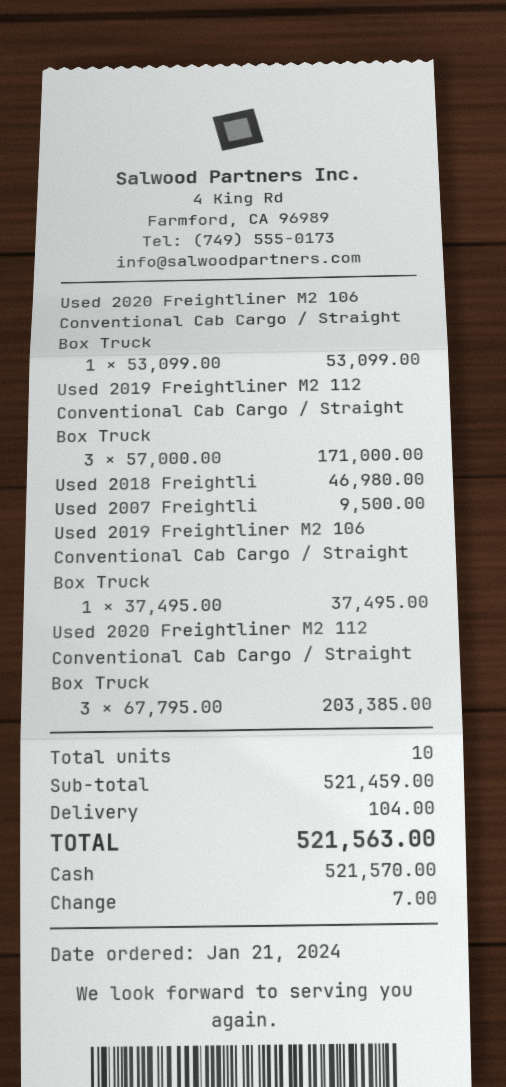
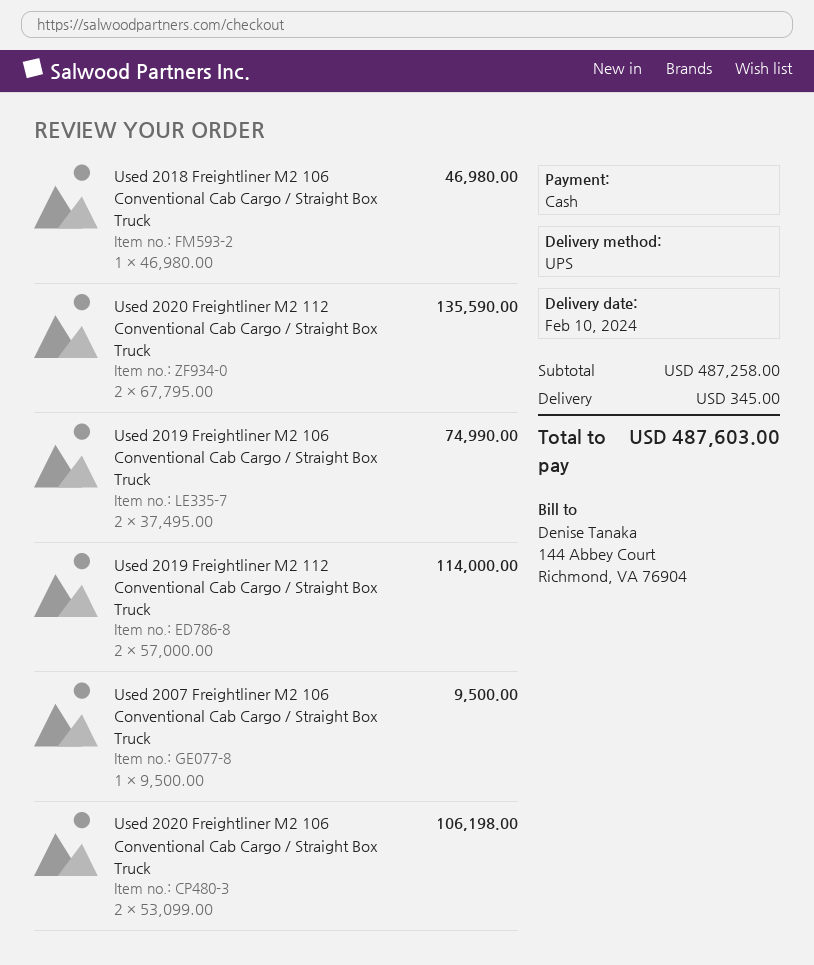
Used 2020 Freightliner M2 106 Conventional Cab Cargo / Straight Box Truck: 1 x 53099.00 = 53099.00 -> 2 x 53099.00 = 106198.00
Used 2019 Freightliner M2 112 Conventional Cab Cargo / Straight Box Truck: 3 x 57000.00 = 171000.00 -> 2 x 57000.00 = 114000.00
Used 2019 Freightliner M2 106 Conventional Cab Cargo / Straight Box Truck: 1 x 37495.00 = 37495.00 -> 2 x 37495.00 = 74990.00
Used 2020 Freightliner M2 112 Conventional Cab Cargo / Straight Box Truck: 3 x 67795.00 = 203385.00 -> 2 x 67795.00 = 135590.00
subtotal: 521459.00 -> 487258.00
shipping: 104.00 -> 345.00
total: 521563.00 -> 487603.00

